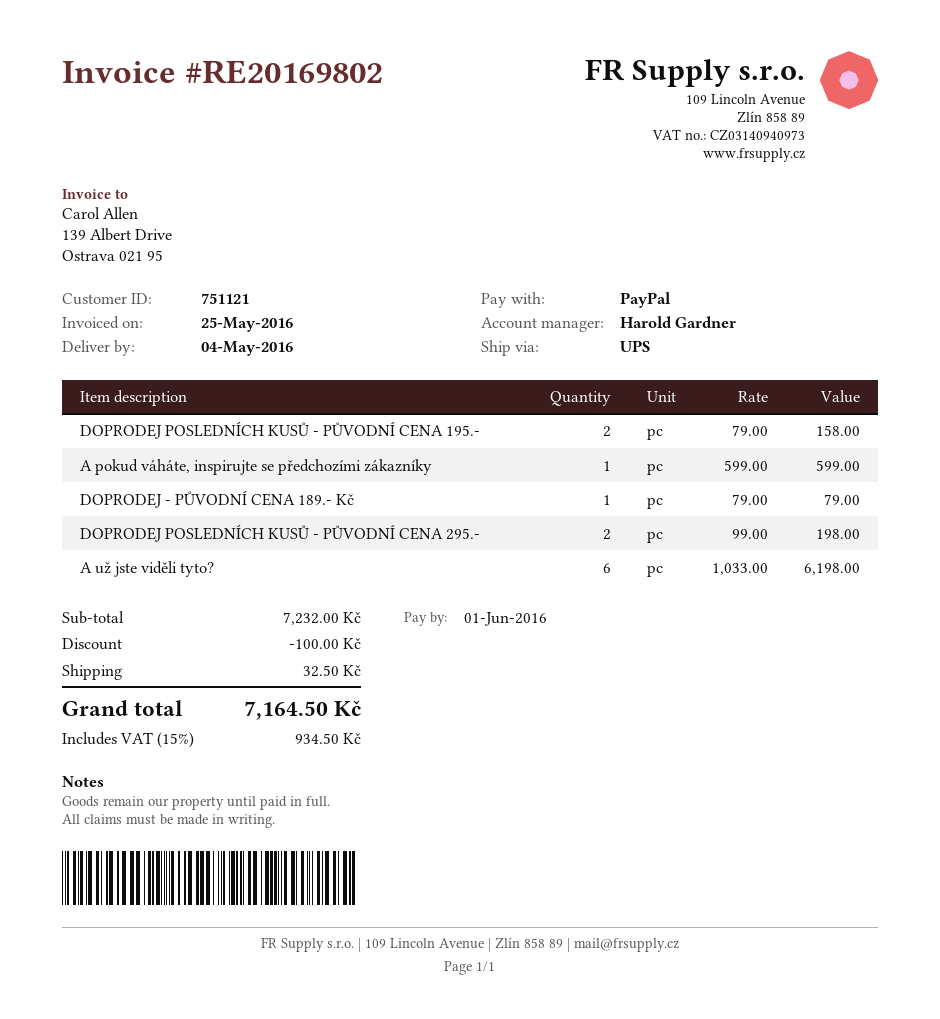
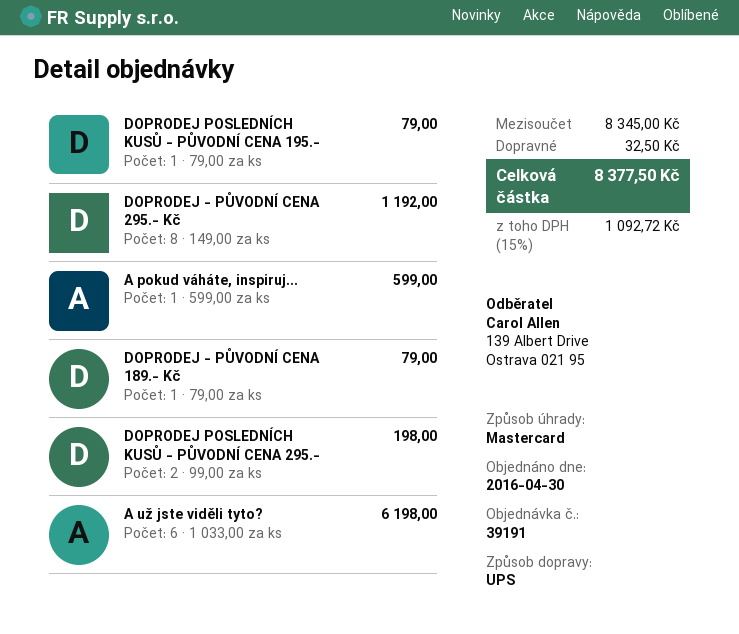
payment method: PayPal -> Mastercard
DOPRODEJ POSLEDNÍCH KUSŮ - PŮVODNÍ CENA 195.-: 2 x 79.00 = 158.00 -> 1 x 79.00 = 79.00
DOPRODEJ - PŮVODNÍ CENA 295.- Kč: none -> 8 x 149.00 = 1192.00
subtotal: 7232.00 -> 8345.00
discount: 100.00 -> none
tax: 15% = 934.50 -> 15% = 1092.72
total: 7164.50 -> 8377.50

